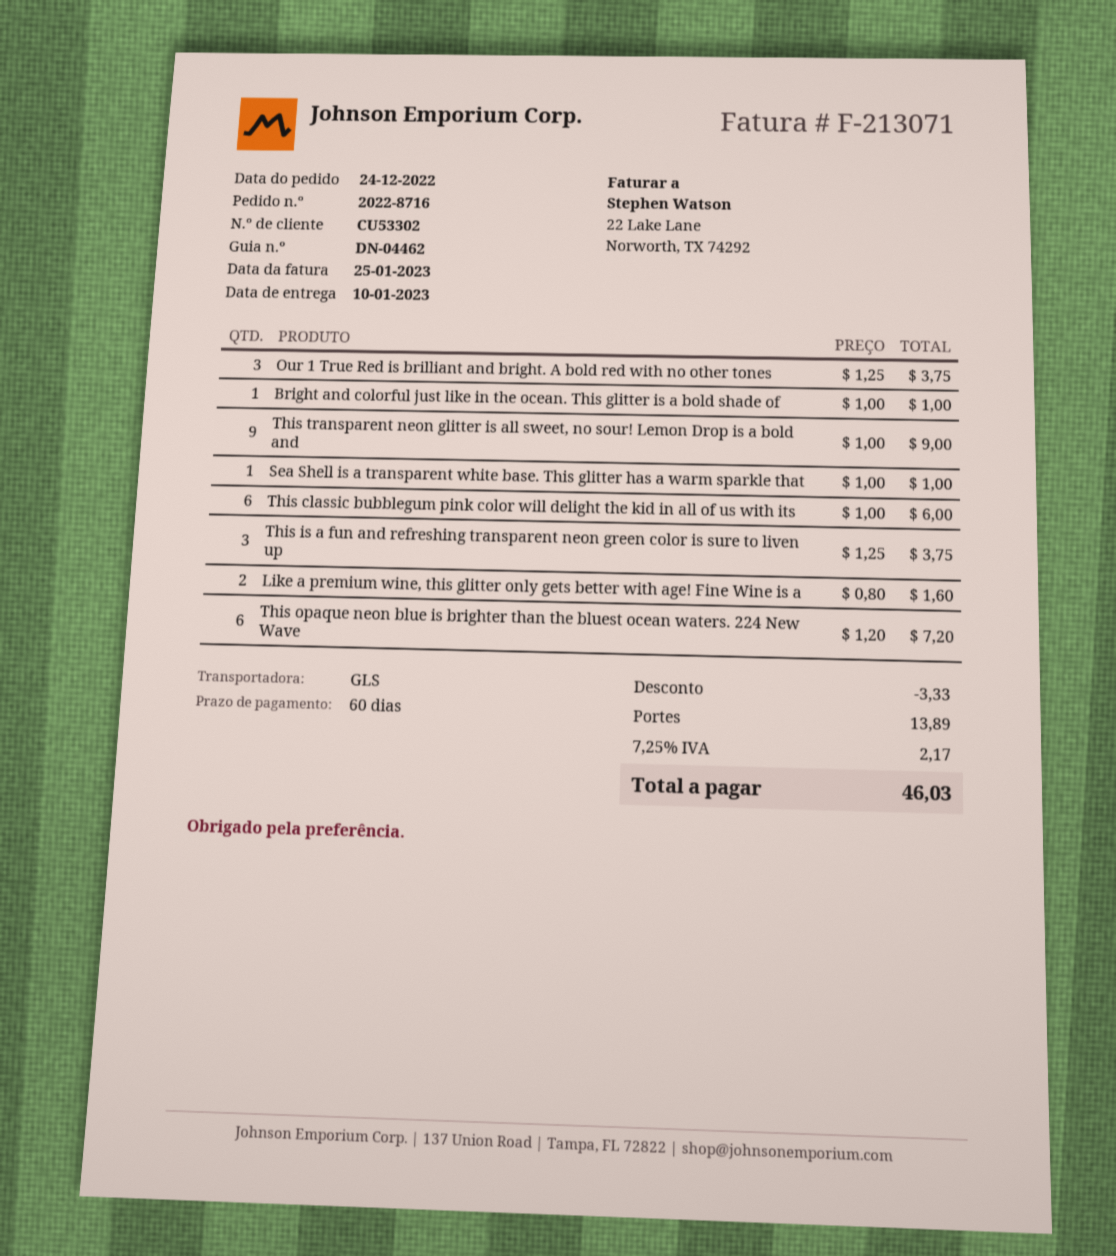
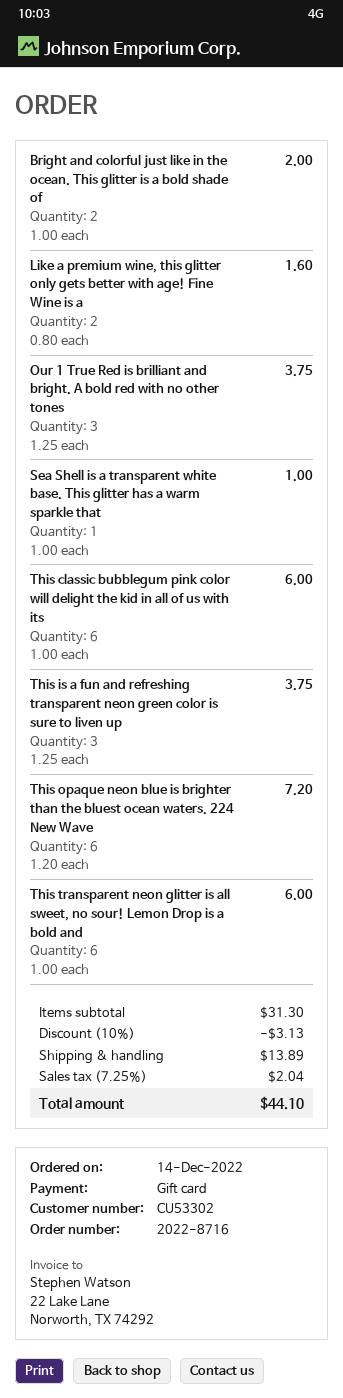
order date: 2022-12-24 -> 2022-12-14
Bright and colorful just like in the ocean. This glitter is a bold shade of: 1 x 1.00 = 1.00 -> 2 x 1.00 = 2.00
This transparent neon glitter is all sweet, no sour! Lemon Drop is a bold and: 9 x 1.00 = 9.00 -> 6 x 1.00 = 6.00
discount: 3.33 -> 3.13
tax: 7.25% = 2.17 -> 7.25% = 2.04
total: 46.03 -> 44.10

